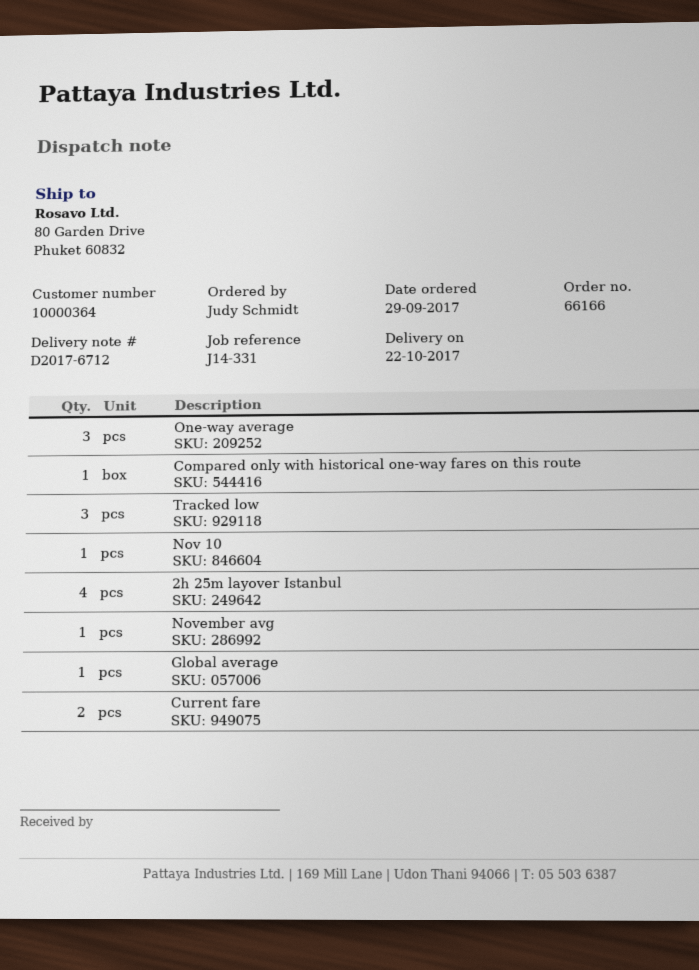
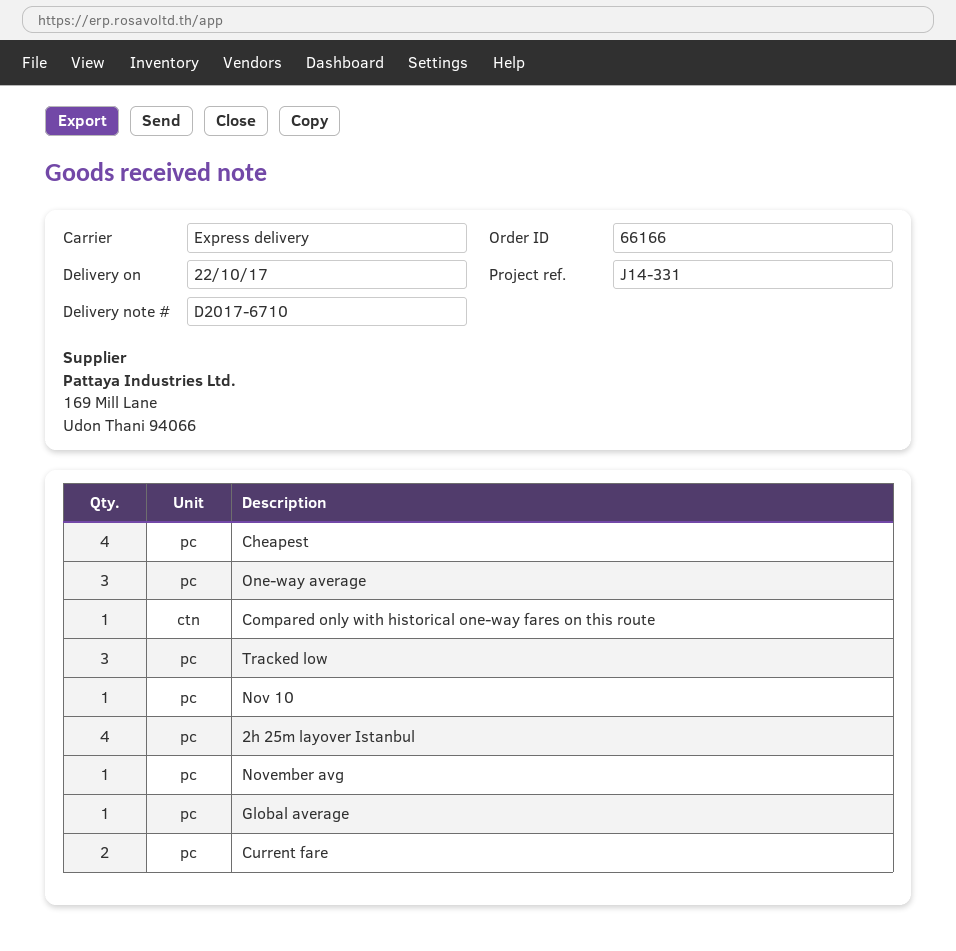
delivery note number: D2017-6712 -> D2017-6710
Cheapest: none -> 4

